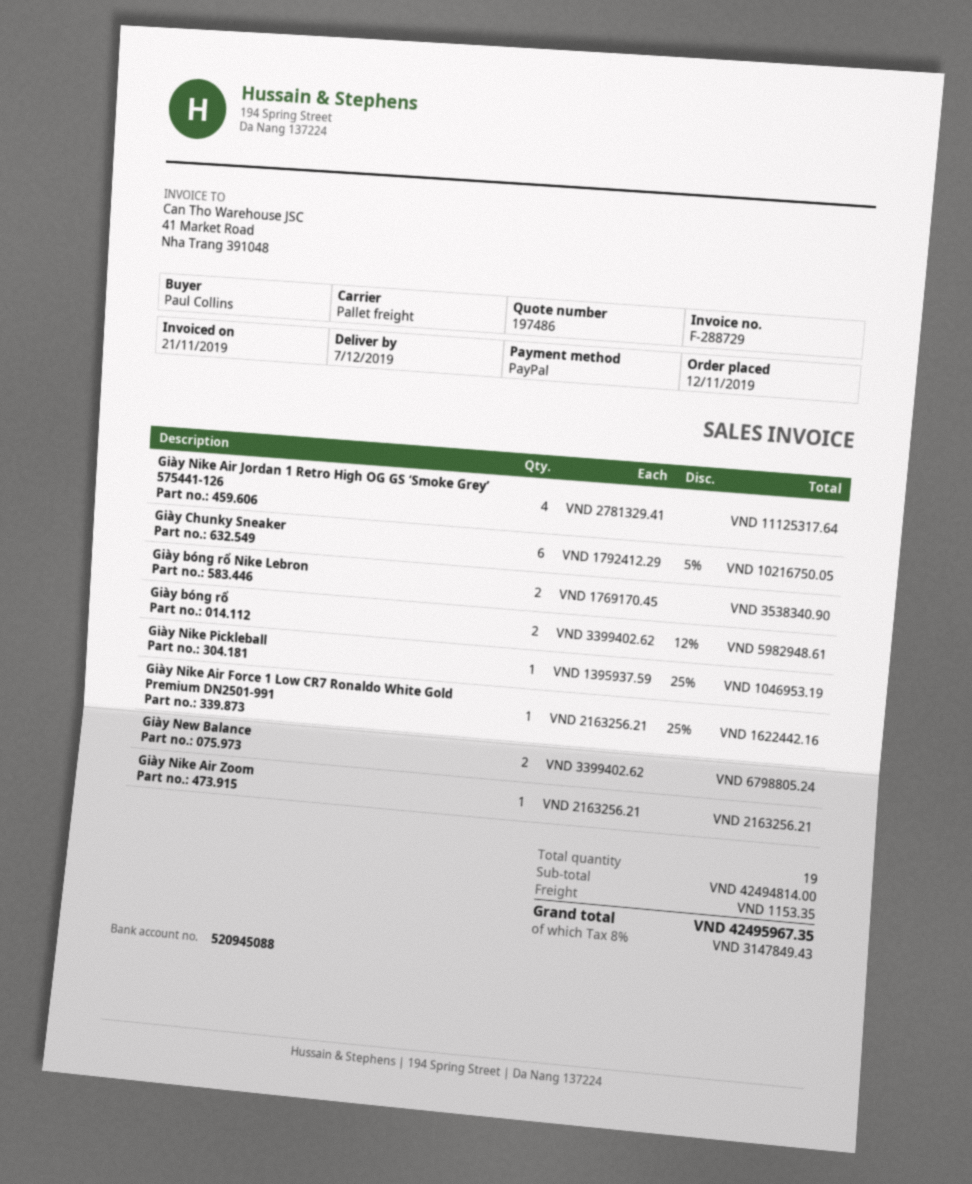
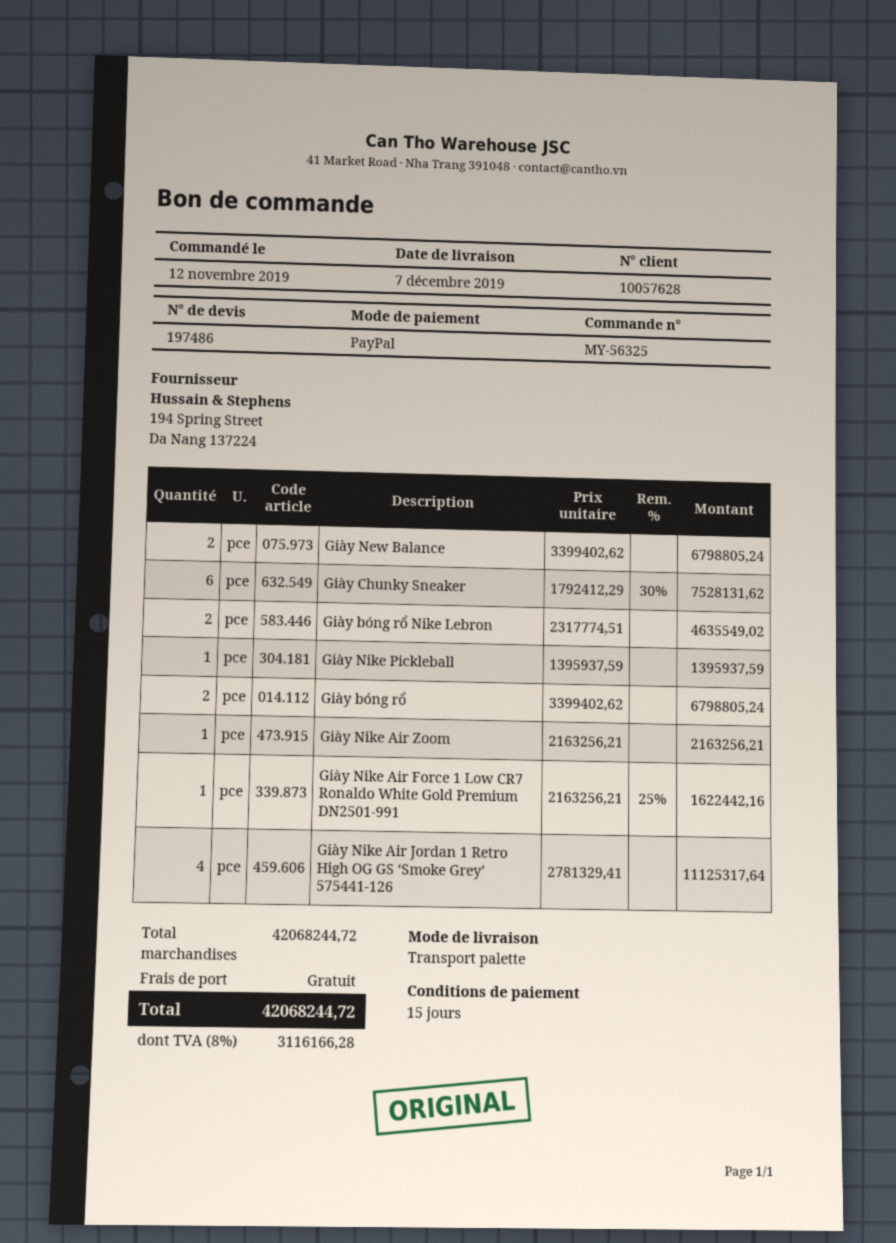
Giày Chunky Sneaker: 6 x 1792412.29 - 5% = 10216750.05 -> 6 x 1792412.29 - 30% = 7528131.62
Giày bóng rổ Nike Lebron: 2 x 1769170.45 = 3538340.90 -> 2 x 2317774.51 = 4635549.02
Giày bóng rổ: 2 x 3399402.62 - 12% = 5982948.61 -> 2 x 3399402.62 = 6798805.24
Giày Nike Pickleball: 1 x 1395937.59 - 25% = 1046953.19 -> 1 x 1395937.59 = 1395937.59
subtotal: 42494814.00 -> 42068244.72
shipping: 1153.35 -> 0.00
tax: 8% = 3147849.43 -> 8% = 3116166.28
total: 42495967.35 -> 42068244.72

